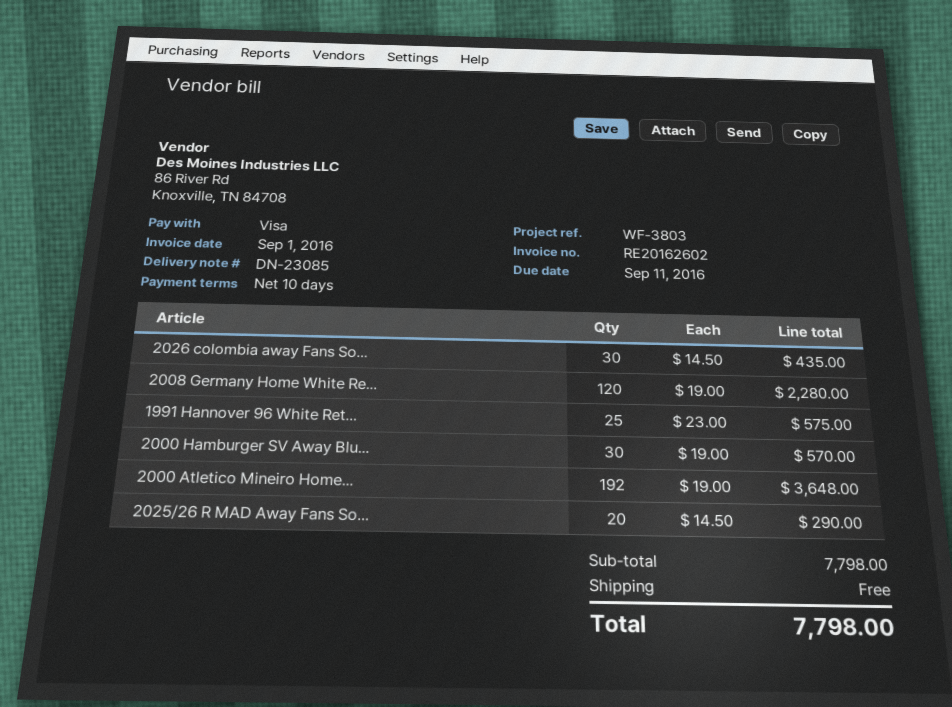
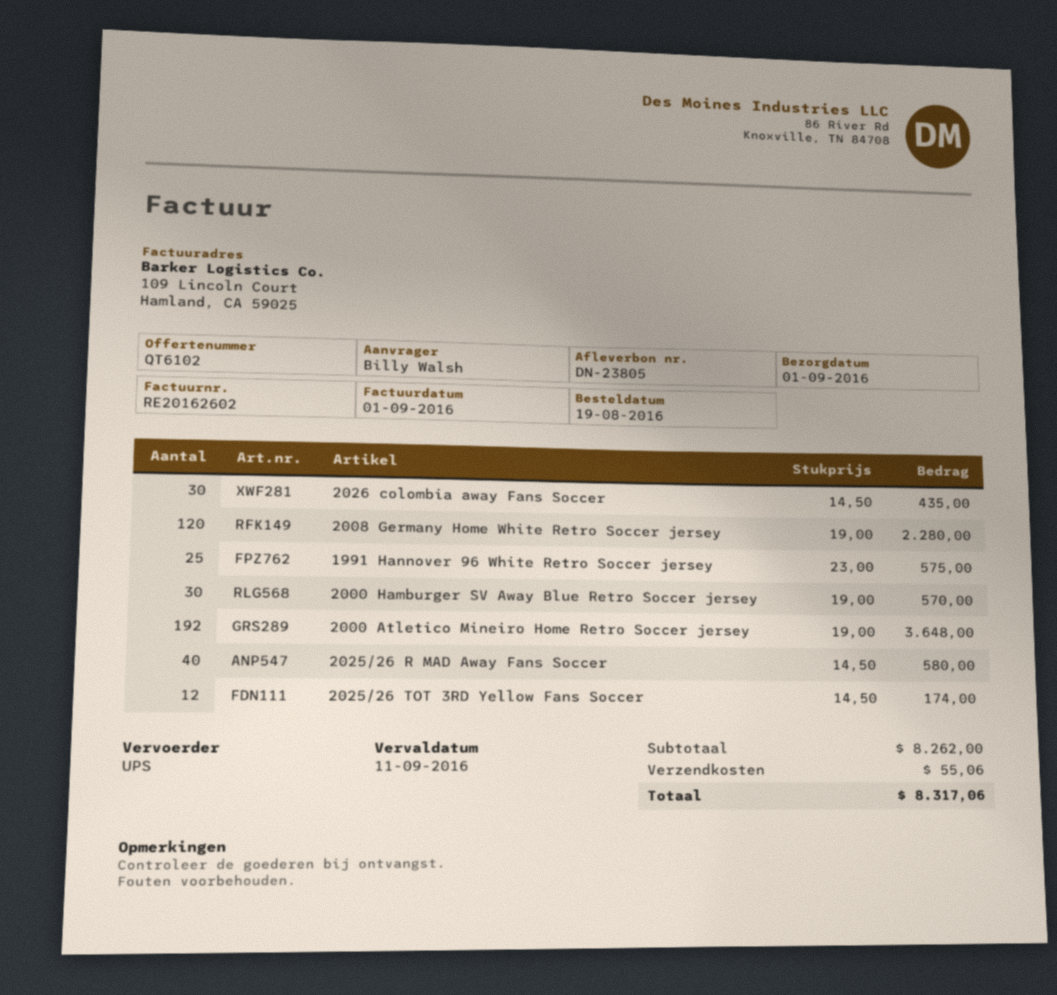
delivery note number: DN-23085 -> DN-23805
2025/26 R MAD Away Fans So...: 20 x 14.50 = 290.00 -> 40 x 14.50 = 580.00
2025/26 TOT 3RD Yellow Fans Soccer: none -> 12 x 14.50 = 174.00
subtotal: 7798.00 -> 8262.00
shipping: 0.00 -> 55.06
total: 7798.00 -> 8317.06

